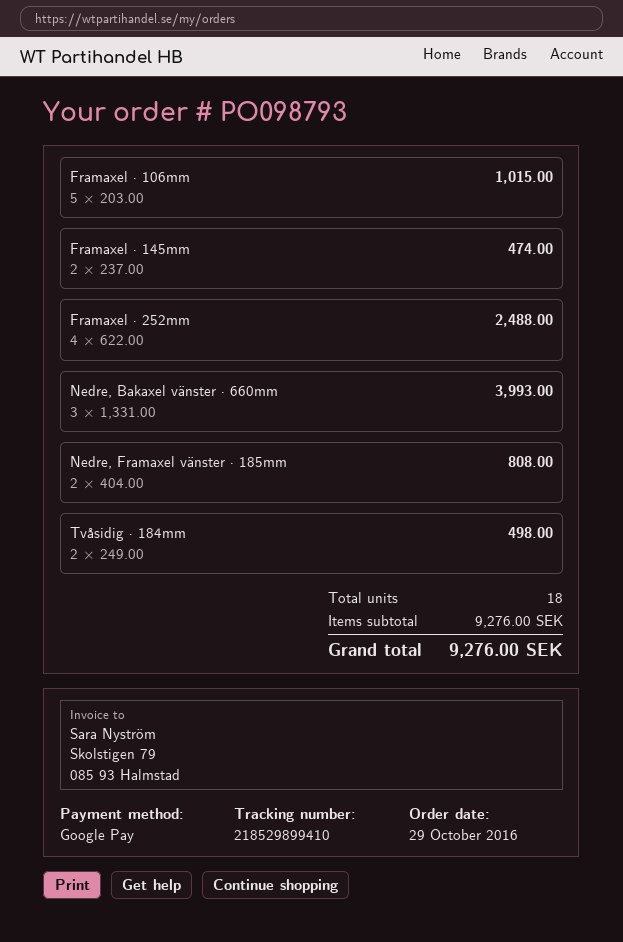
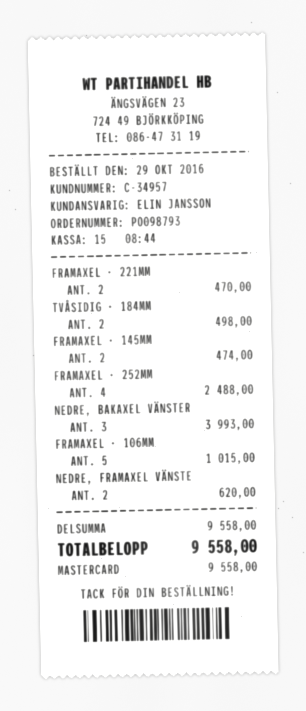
payment method: Google Pay -> Mastercard
Nedre, Framaxel vänster · 185mm: 2 for 808.00 -> 2 for 620.00
FRAMAXEL · 221MM: none -> 2 for 470.00
subtotal: 9276.00 -> 9558.00
total: 9276.00 -> 9558.00

